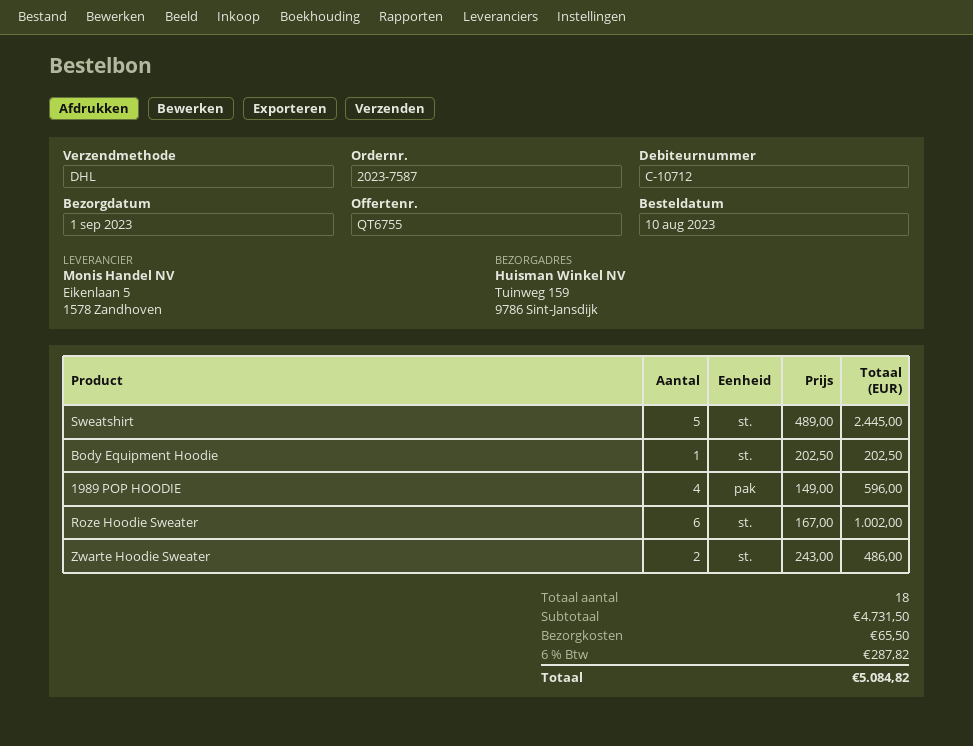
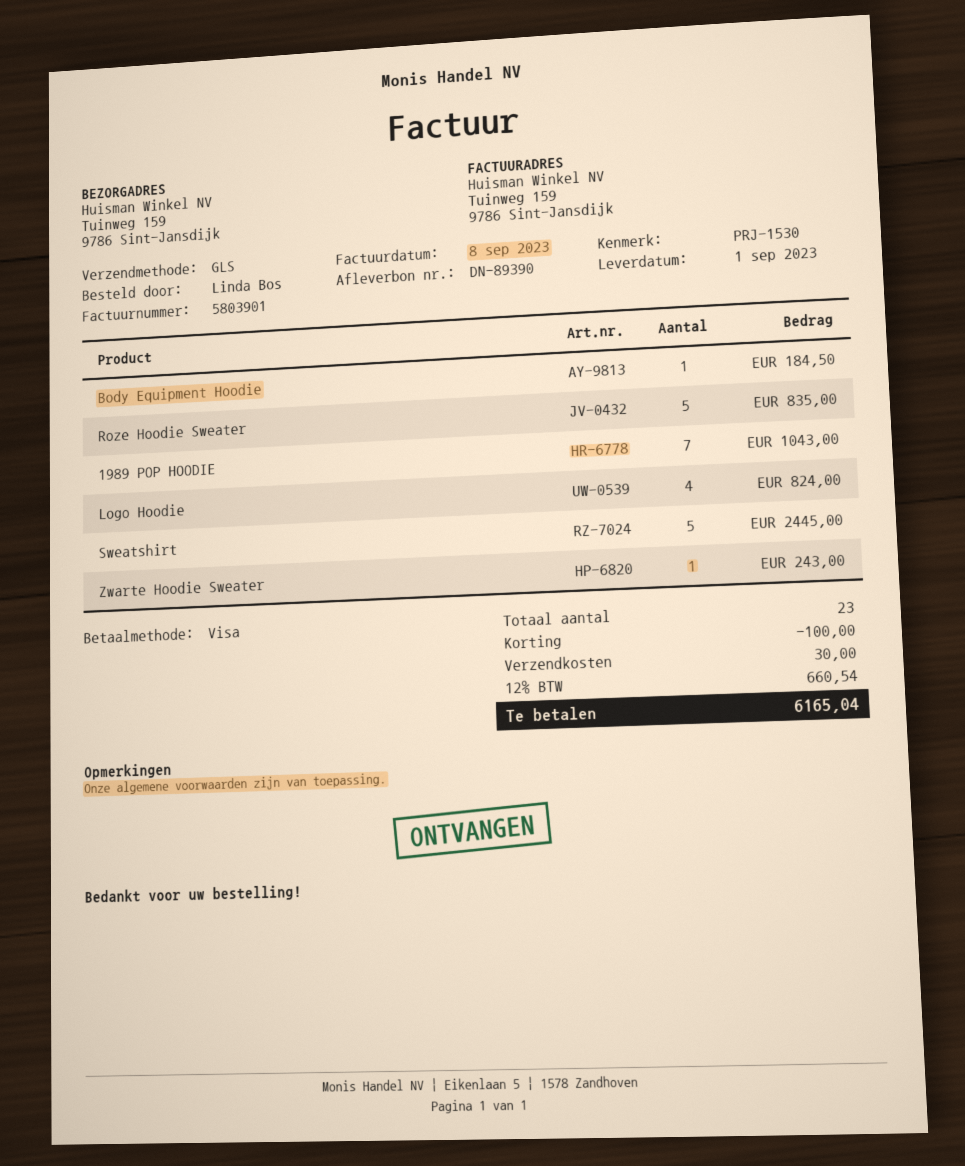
shipping method: DHL -> GLS
Body Equipment Hoodie: 1 for 202.50 -> 1 for 184.50
1989 POP HOODIE: 4 for 596.00 -> 7 for 1043.00
Roze Hoodie Sweater: 6 for 1002.00 -> 5 for 835.00
Zwarte Hoodie Sweater: 2 for 486.00 -> 1 for 243.00
Logo Hoodie: none -> 4 for 824.00
total quantity: 18 -> 23
discount: none -> 100.00
shipping: 65.50 -> 30.00
tax: 6% = 287.82 -> 12% = 660.54
total: 5084.82 -> 6165.04

